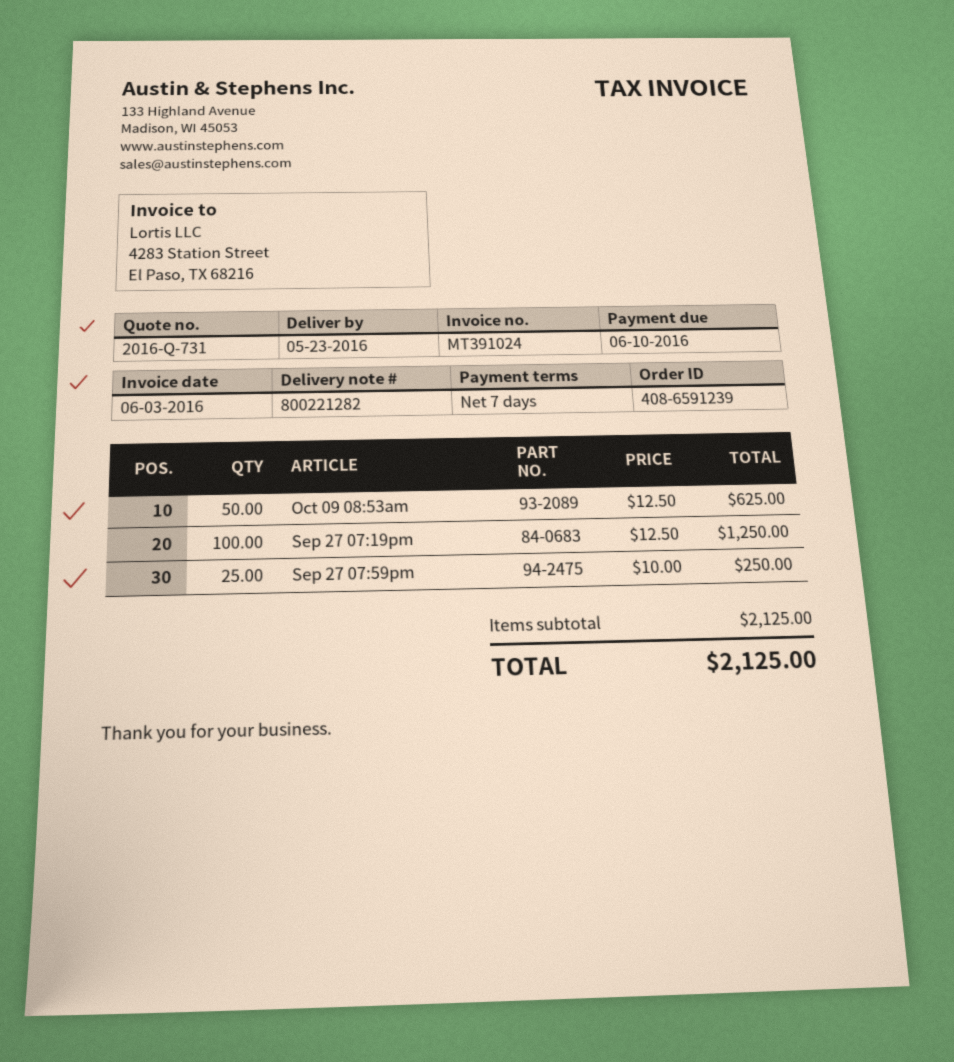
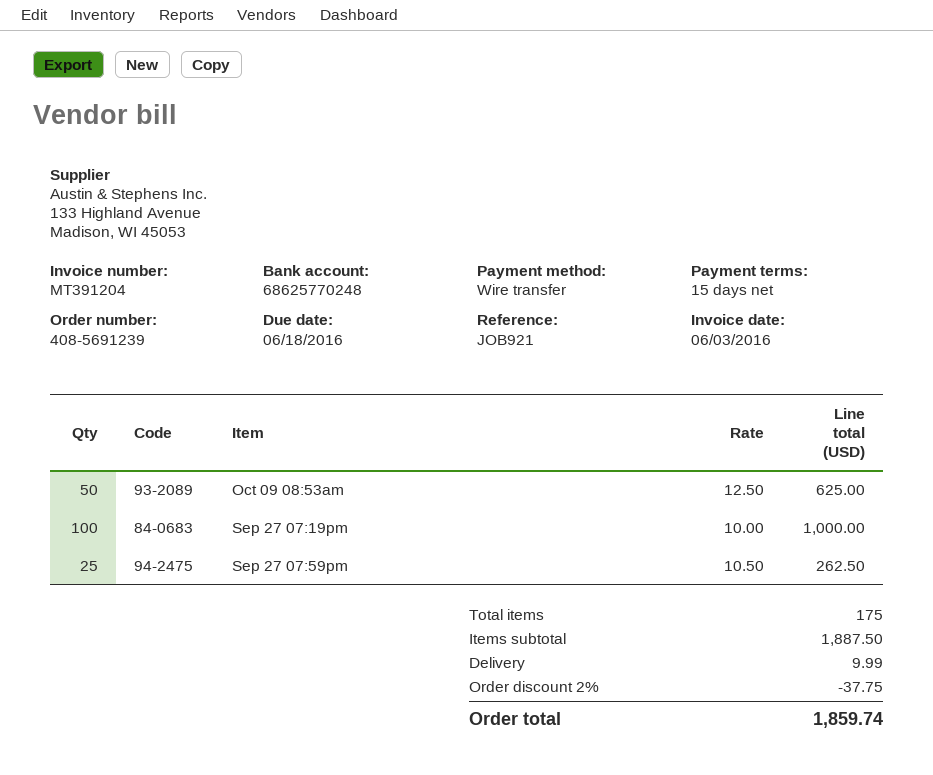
order number: 408-6591239 -> 408-5691239
invoice number: MT391024 -> MT391204
payment terms: 7 days -> 15 days
due date: 2016-06-10 -> 2016-06-18
Sep 27 07:19pm: 100 x 12.50 = 1250.00 -> 100 x 10.00 = 1000.00
Sep 27 07:59pm: 25 x 10.00 = 250.00 -> 25 x 10.50 = 262.50
subtotal: 2125.00 -> 1887.50
discount: none -> 2% = 37.75
shipping: none -> 9.99
total: 2125.00 -> 1859.74

